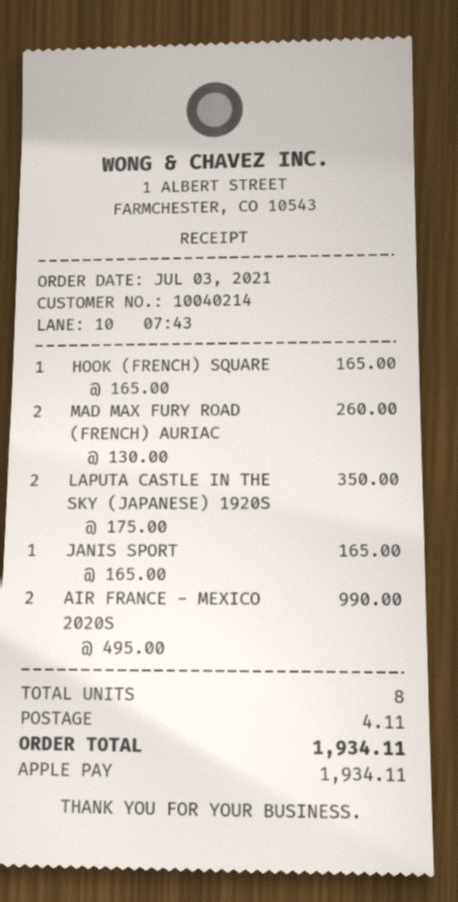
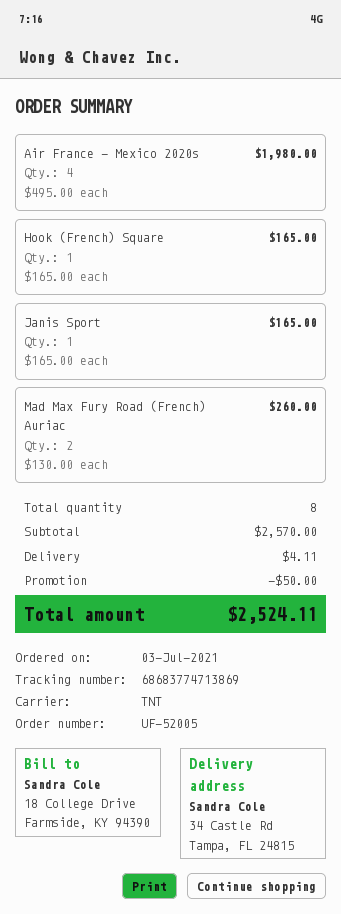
LAPUTA CASTLE IN THE SKY (JAPANESE) 1920S: 2 x 175.00 = 350.00 -> none
AIR FRANCE - MEXICO 2020S: 2 x 495.00 = 990.00 -> 4 x 495.00 = 1980.00
discount: none -> 50.00
total: 1934.11 -> 2524.11

